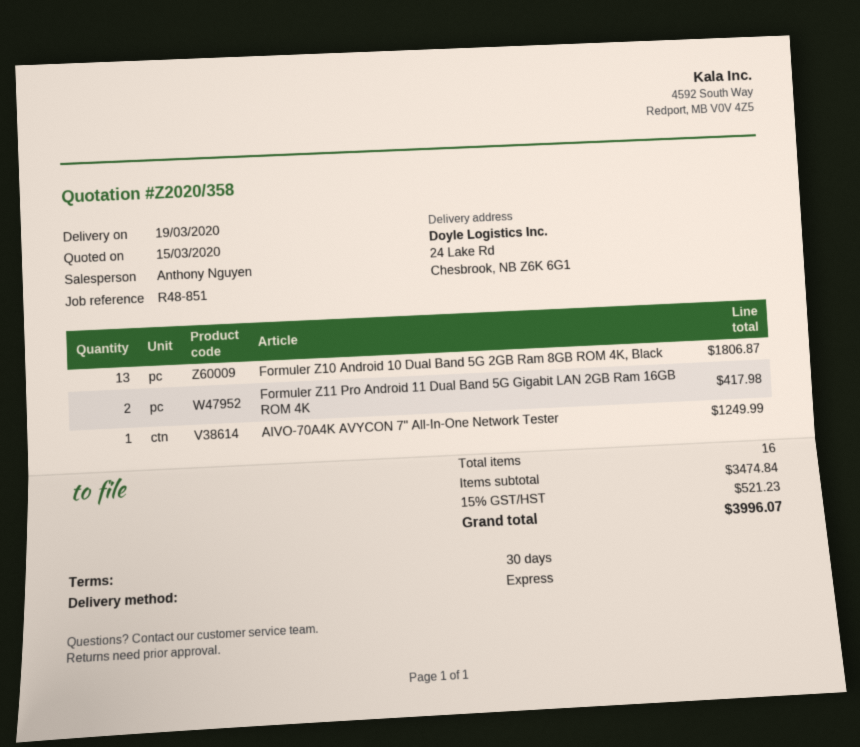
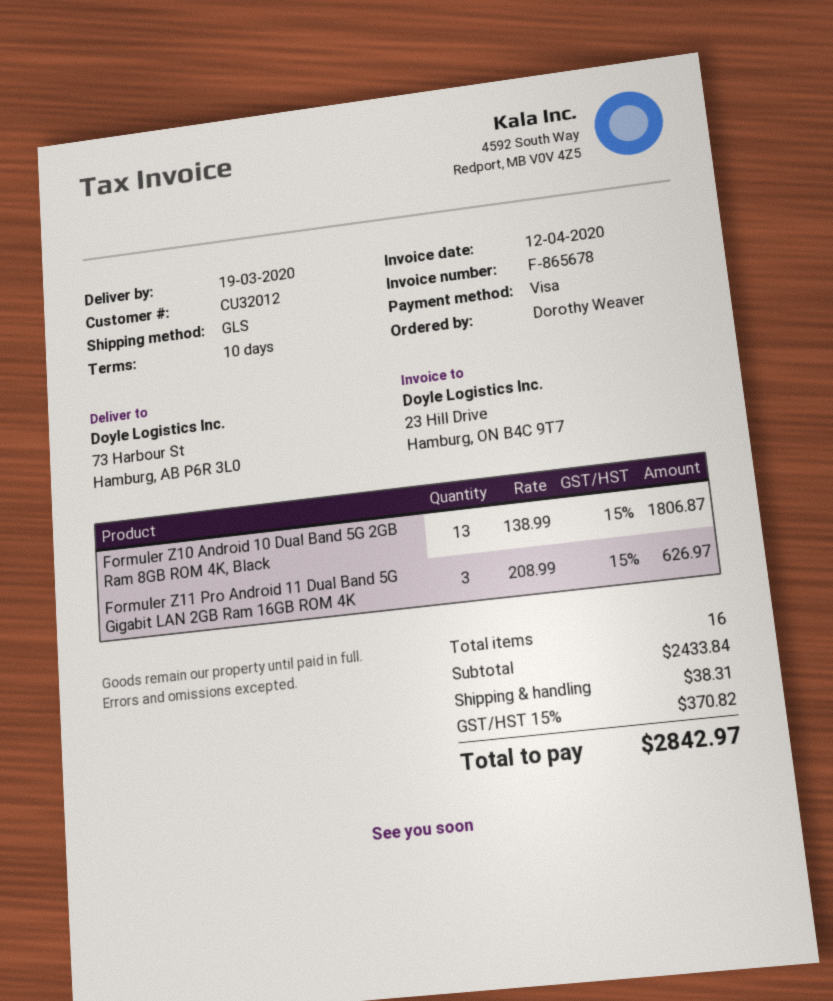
payment terms: 30 days -> 10 days
shipping method: express -> GLS
ship to: 24 Lake Rd, Chesbrook, NB Z6K 6G1 -> 73 Harbour St, Hamburg, AB P6R 3L0
Formuler Z11 Pro Android 11 Dual Band 5G Gigabit LAN 2GB Ram 16GB ROM 4K: 2 for 417.98 -> 3 for 626.97
AIVO-70A4K AVYCON 7" All-In-One Network Tester: 1 for 1249.99 -> none
subtotal: 3474.84 -> 2433.84
shipping: none -> 38.31
tax: 15% = 521.23 -> 15% = 370.82
total: 3996.07 -> 2842.97

